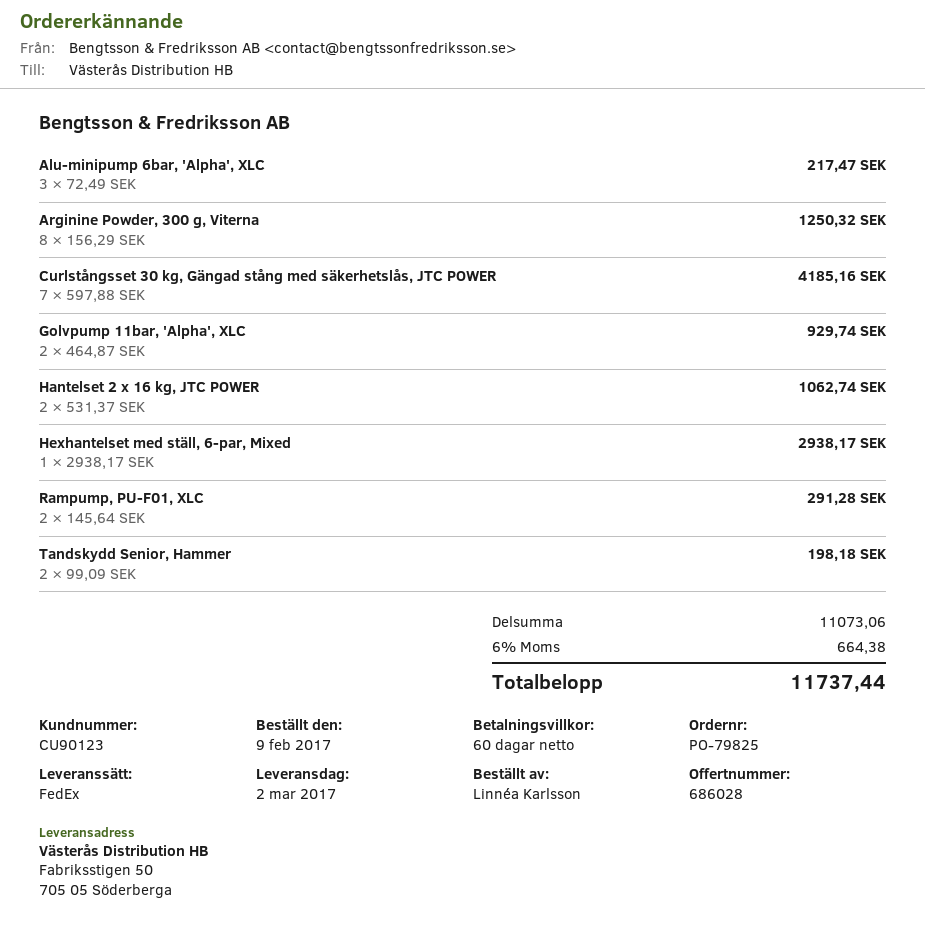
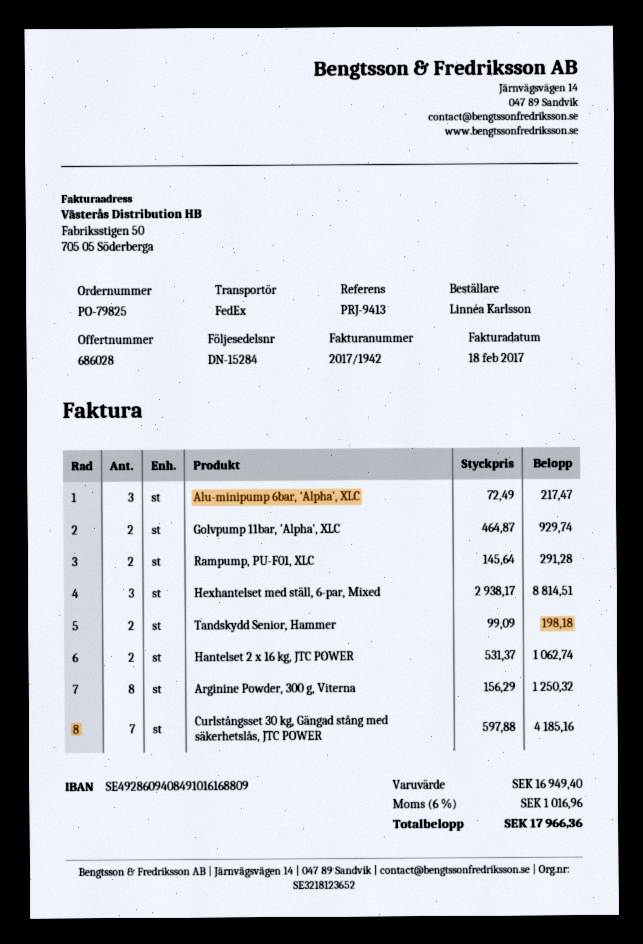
Hexhantelset med ställ, 6-par, Mixed: 1 x 2938.17 = 2938.17 -> 3 x 2938.17 = 8814.51
subtotal: 11073.06 -> 16949.40
tax: 6% = 664.38 -> 6% = 1016.96
total: 11737.44 -> 17966.36

